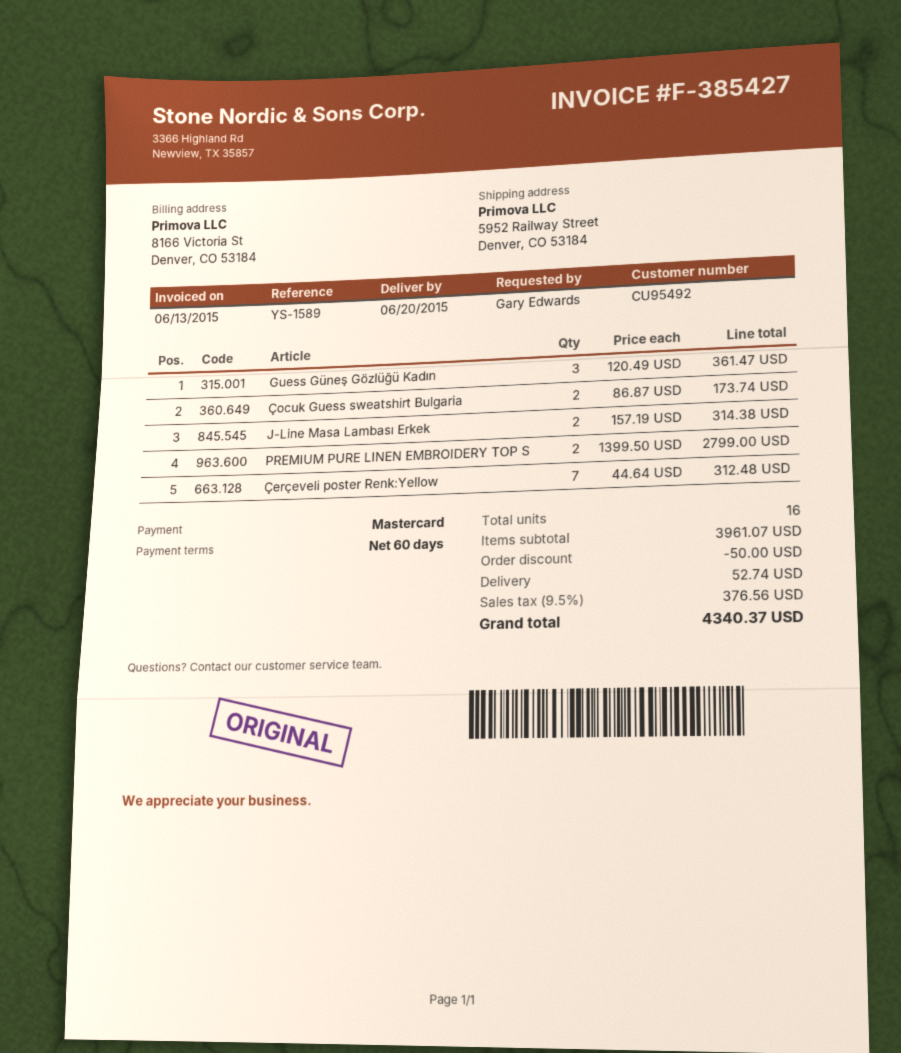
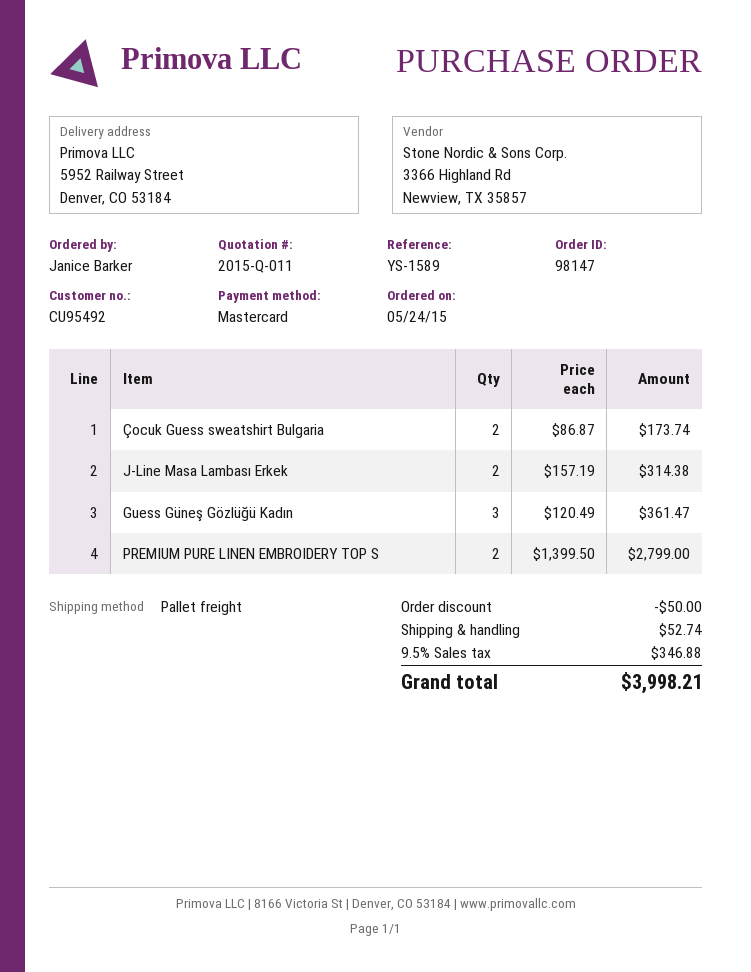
ordered by: Gary Edwards -> Janice Barker
Çerçeveli poster Renk:Yellow: 7 x 44.64 = 312.48 -> none
tax: 9.5% = 376.56 -> 9.5% = 346.88
total: 4340.37 -> 3998.21

